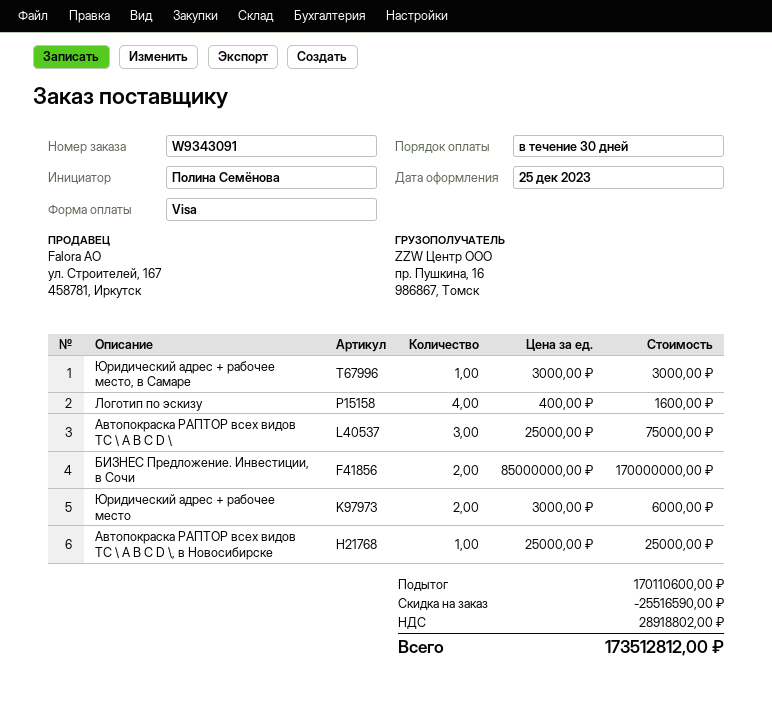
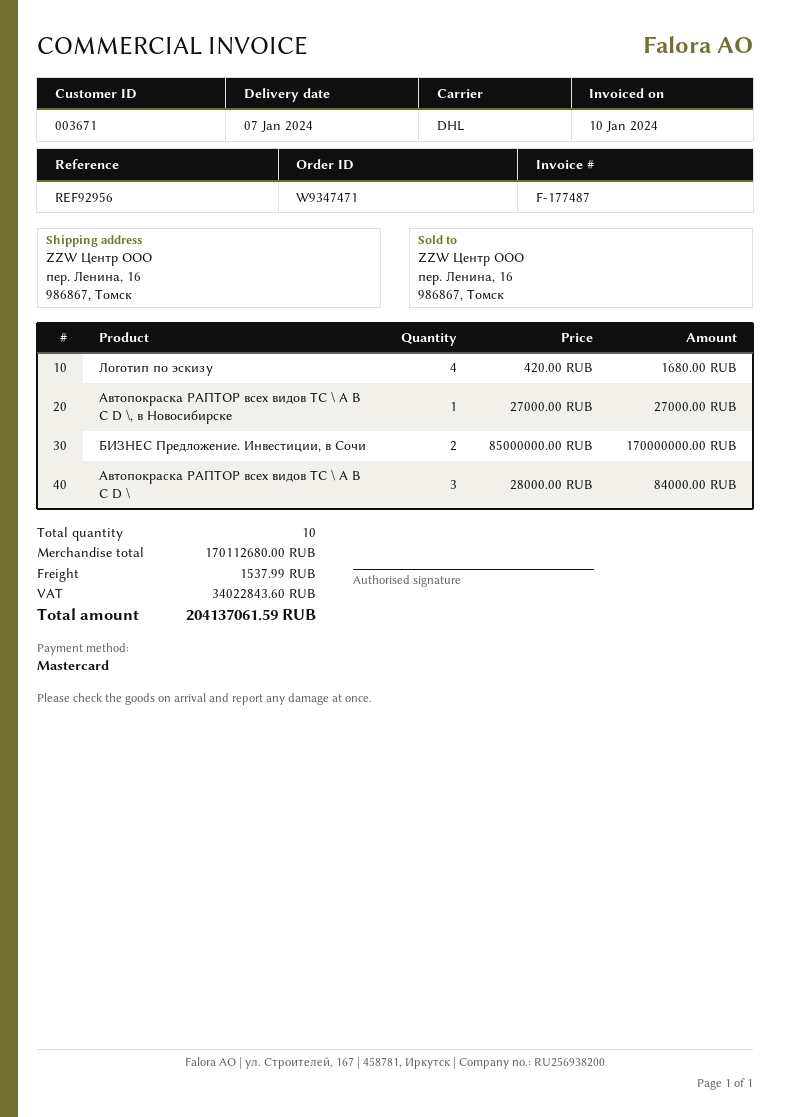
order number: W9343091 -> W9347471
payment method: Visa -> Mastercard
ship to: пр. Пушкина, 16, 986867, Томск -> пер. Ленина, 16, 986867, Томск
Юридический адрес + рабочее место, в Самаре: 1 x 3000.00 = 3000.00 -> none
Логотип по эскизу: 4 x 400.00 = 1600.00 -> 4 x 420.00 = 1680.00
Автопокраска РАПТОР всех видов ТС \ A B C D \: 3 x 25000.00 = 75000.00 -> 3 x 28000.00 = 84000.00
Юридический адрес + рабочее место: 2 x 3000.00 = 6000.00 -> none
Автопокраска РАПТОР всех видов ТС \ A B C D \, в Новосибирске: 1 x 25000.00 = 25000.00 -> 1 x 27000.00 = 27000.00
subtotal: 170110600.00 -> 170112680.00
discount: 25516590.00 -> none
shipping: none -> 1537.99
tax: 28918802.00 -> 34022843.60
total: 173512812.00 -> 204137061.59

